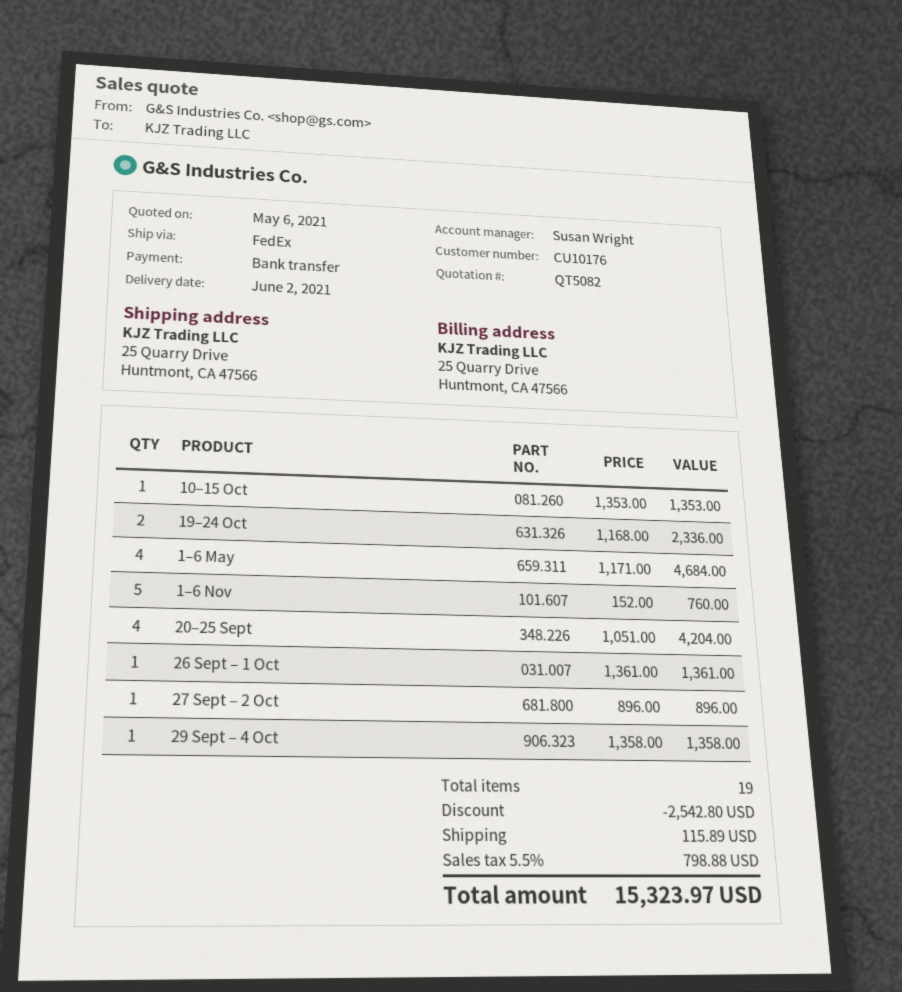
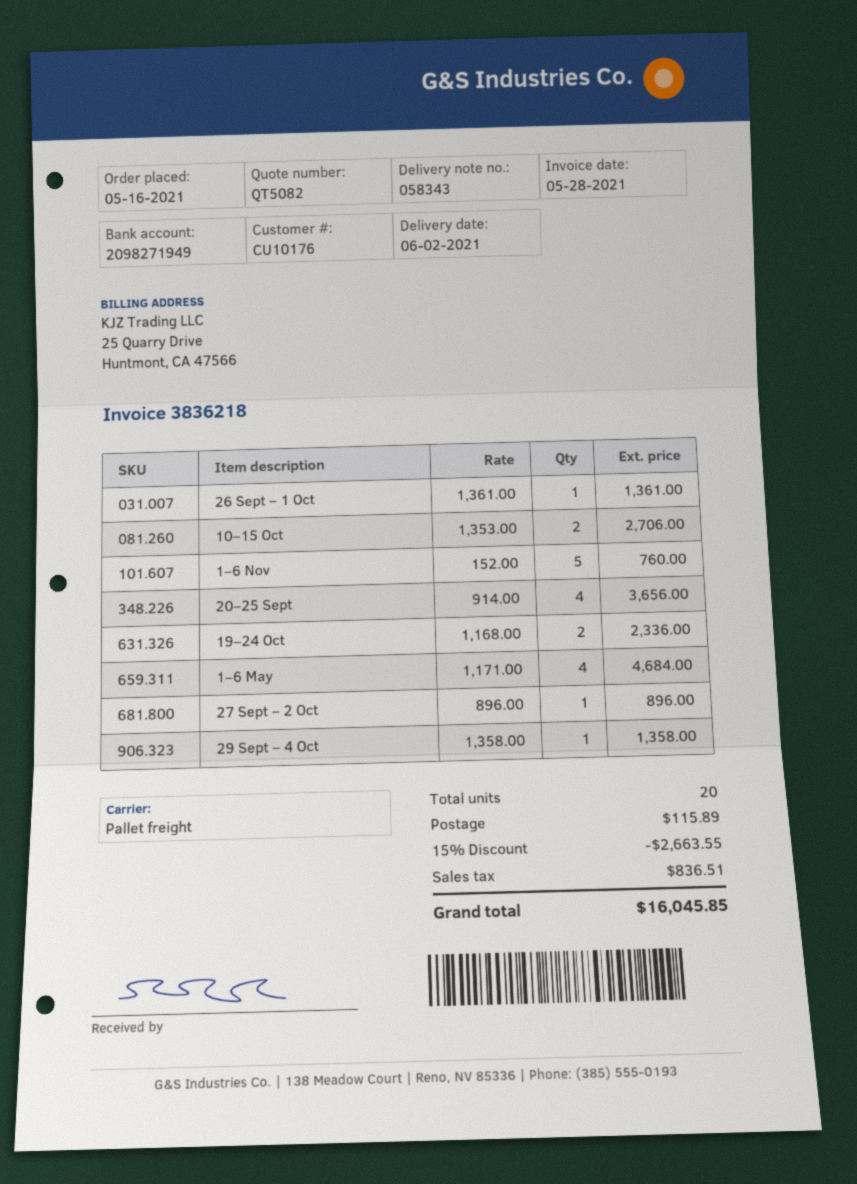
shipping method: FedEx -> pallet freight
10–15 Oct: 1 x 1353.00 = 1353.00 -> 2 x 1353.00 = 2706.00
20–25 Sept: 4 x 1051.00 = 4204.00 -> 4 x 914.00 = 3656.00
total quantity: 19 -> 20
discount: 2542.80 -> 2663.55
tax: 798.88 -> 836.51
total: 15323.97 -> 16045.85

